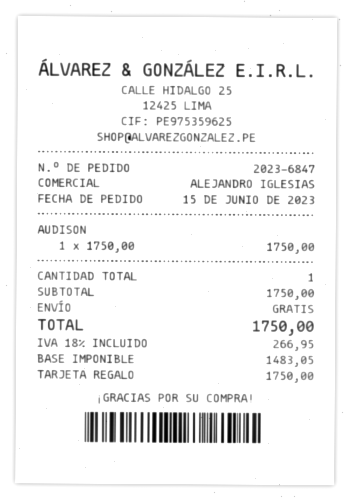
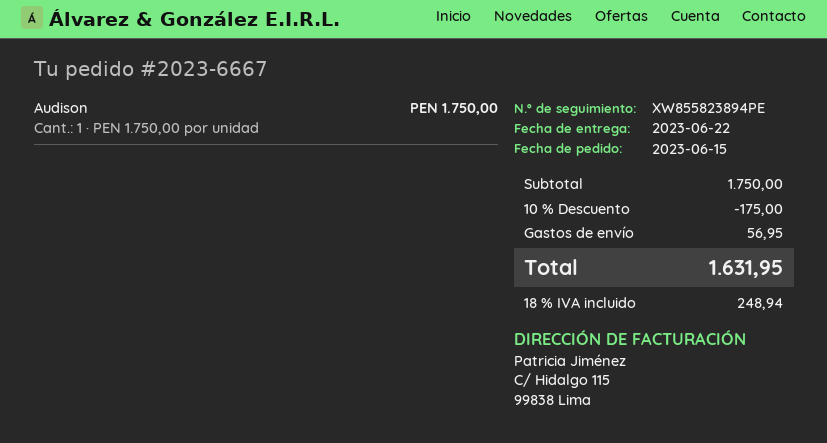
order number: 2023-6847 -> 2023-6667
discount: none -> 10% = 175.00
shipping: 0.00 -> 56.95
tax: 18% = 266.95 -> 18% = 248.94
total: 1750.00 -> 1631.95

